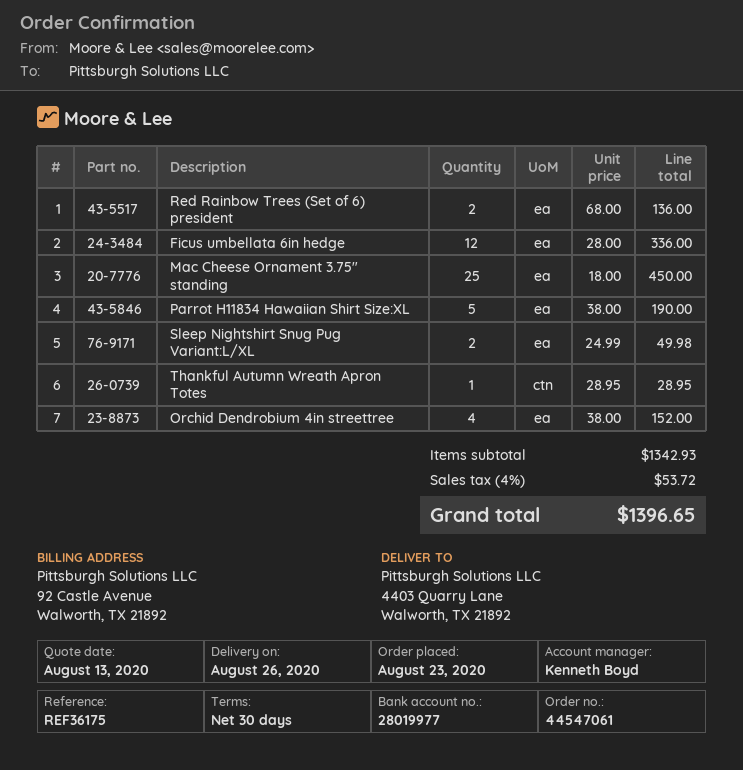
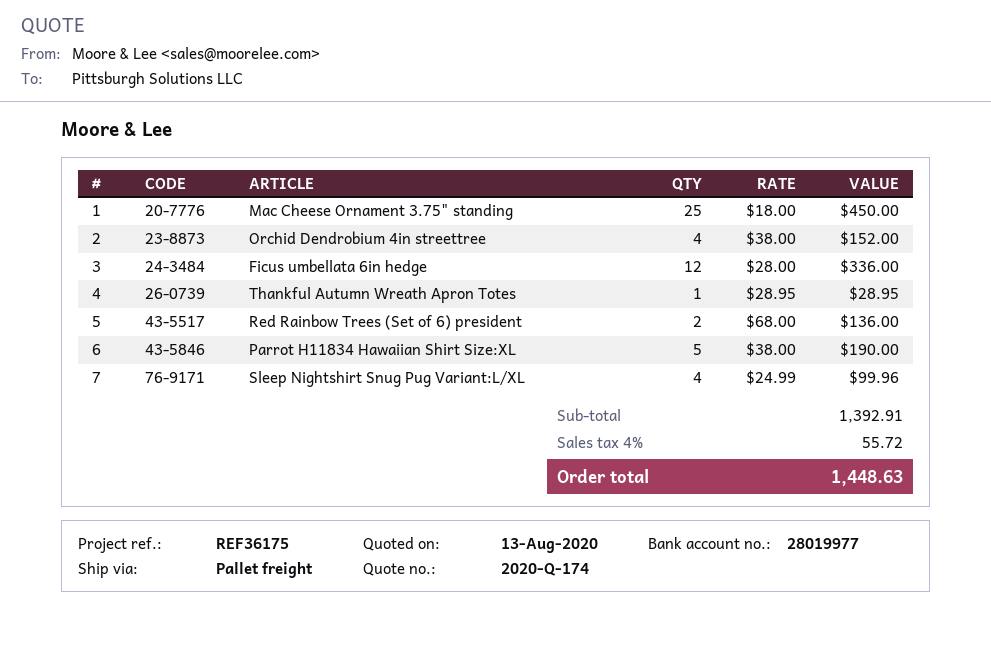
Sleep Nightshirt Snug Pug Variant:L/XL: 2 x 24.99 = 49.98 -> 4 x 24.99 = 99.96
subtotal: 1342.93 -> 1392.91
tax: 4% = 53.72 -> 4% = 55.72
total: 1396.65 -> 1448.63

